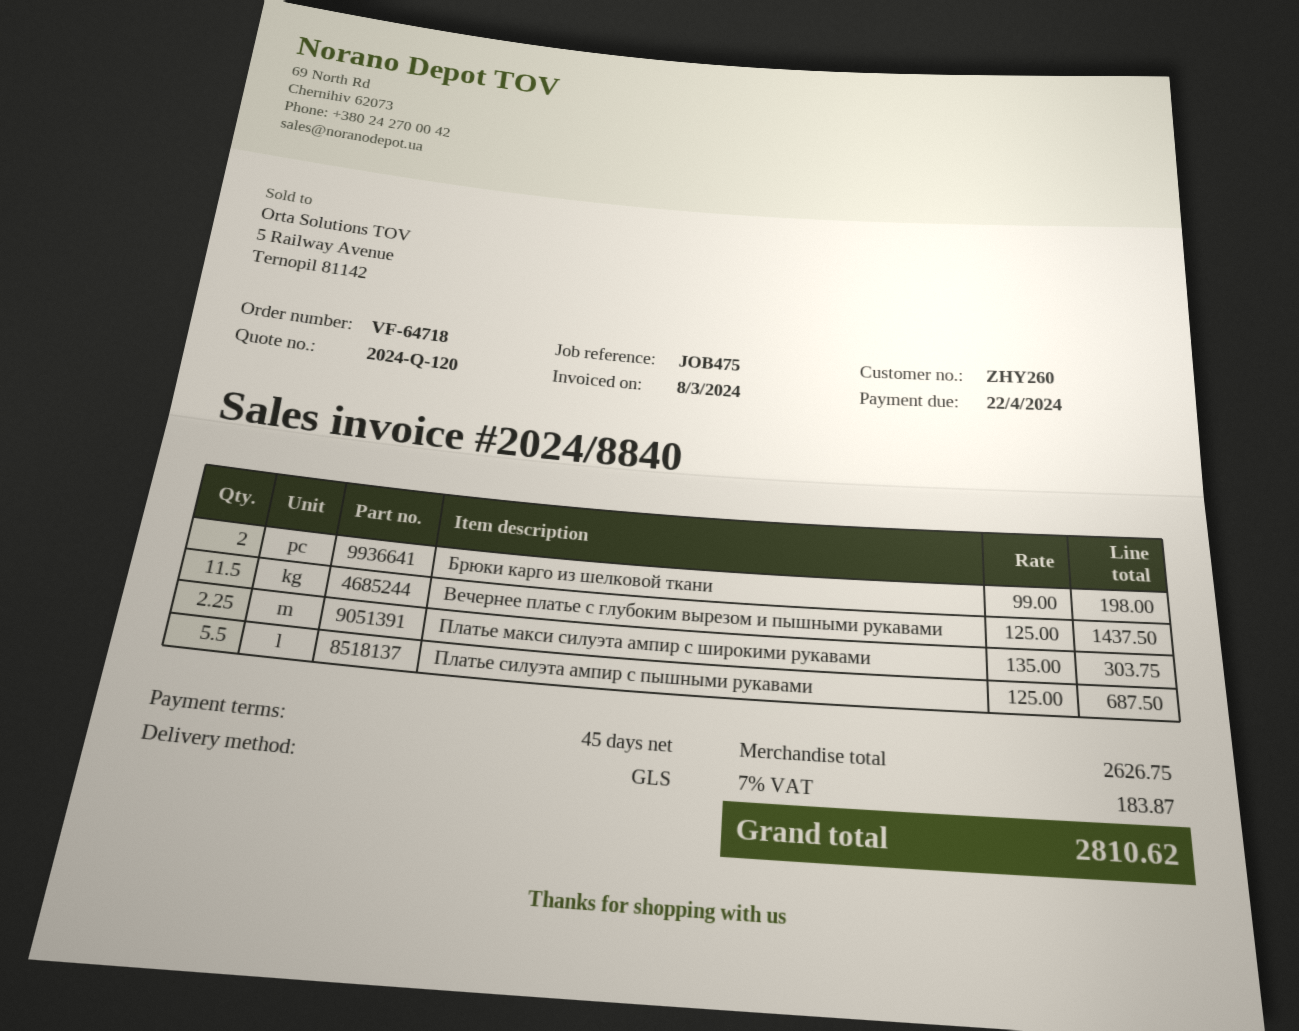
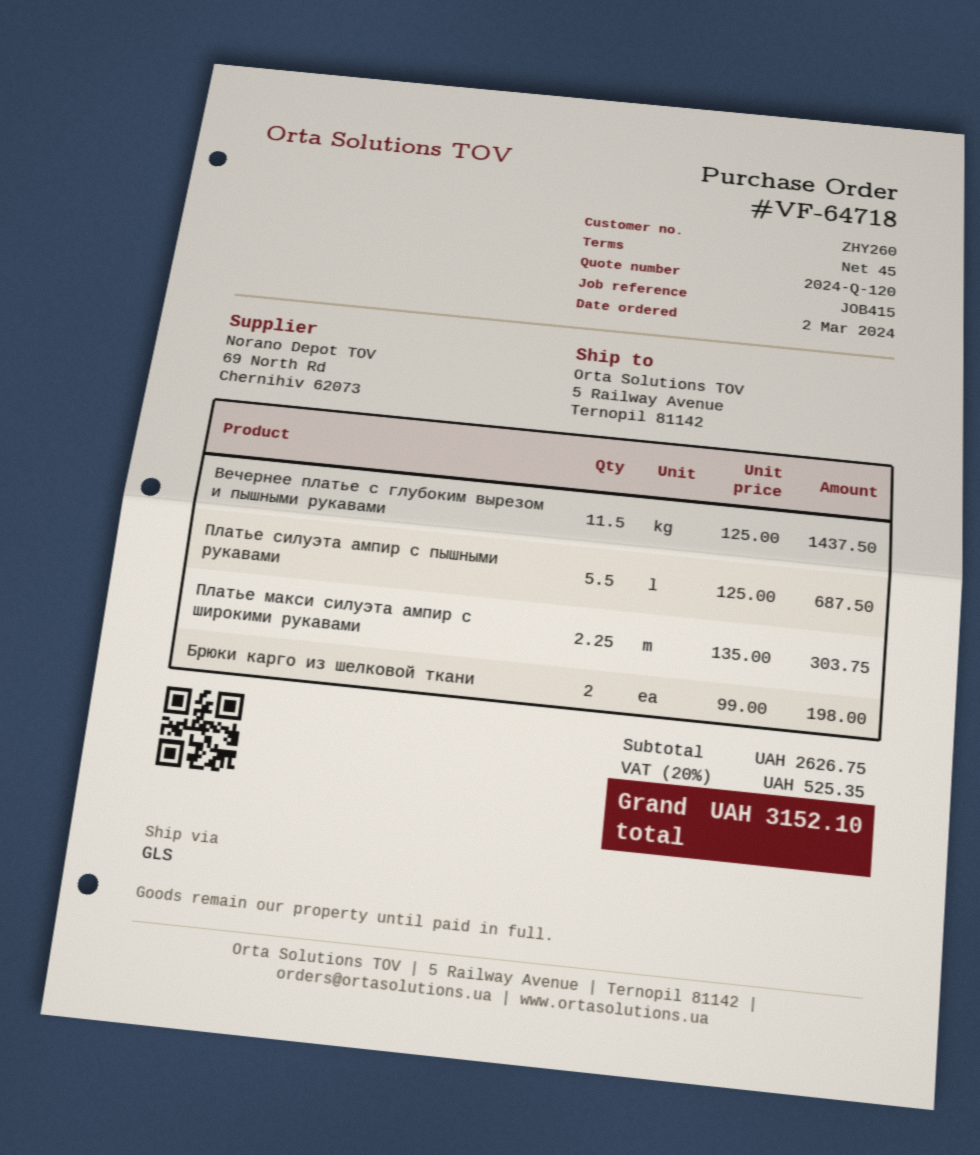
reference: JOB475 -> JOB415
tax: 7% = 183.87 -> 20% = 525.35
total: 2810.62 -> 3152.10

